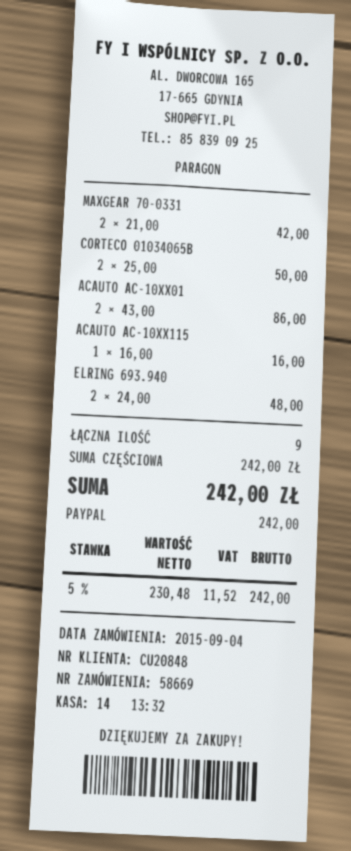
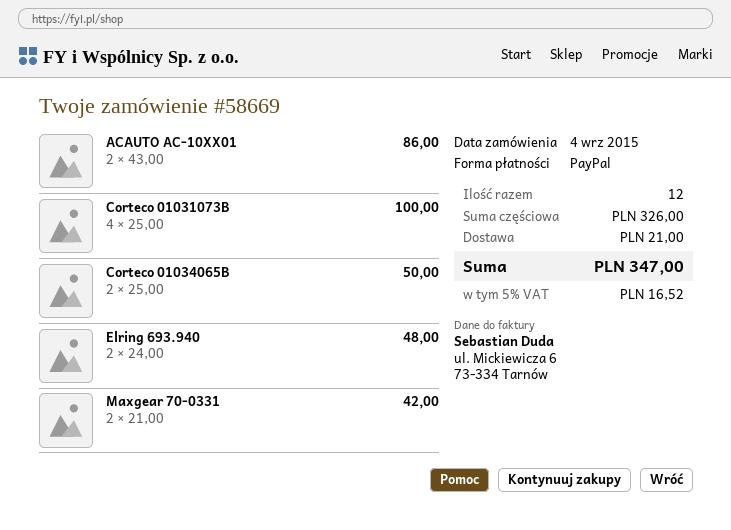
ACAUTO AC-10XX115: 1 x 16.00 = 16.00 -> none
Corteco 01031073B: none -> 4 x 25.00 = 100.00
total quantity: 9 -> 12
subtotal: 242.00 -> 326.00
shipping: none -> 21.00
tax: 5% = 11.52 -> 5% = 16.52
total: 242.00 -> 347.00

